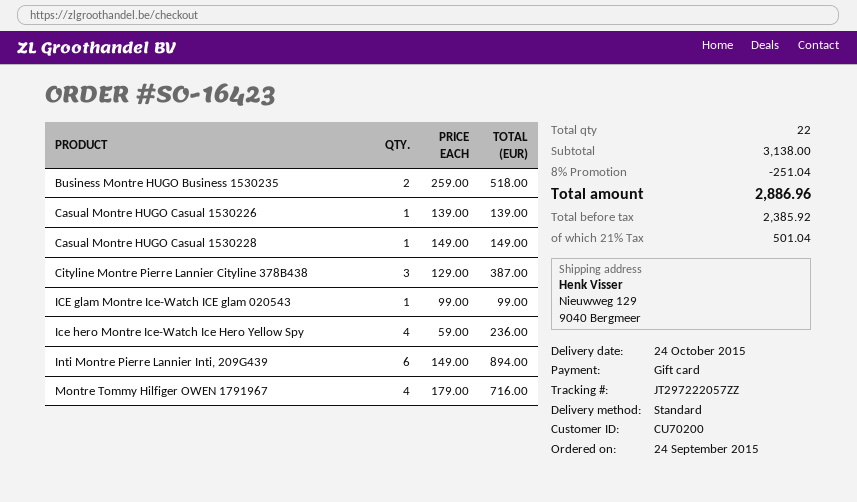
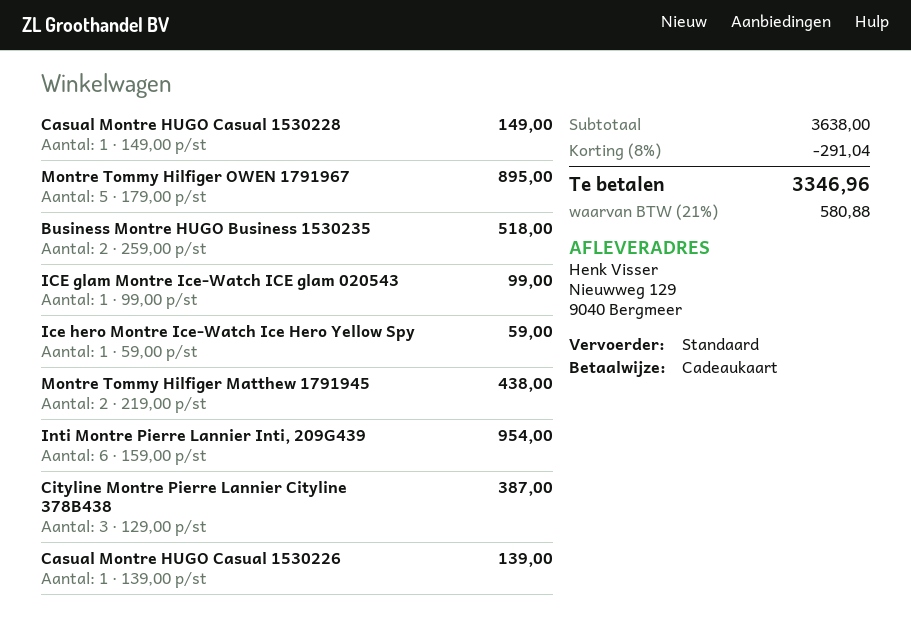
Ice hero Montre Ice-Watch Ice Hero Yellow Spy: 4 x 59.00 = 236.00 -> 1 x 59.00 = 59.00
Inti Montre Pierre Lannier Inti, 209G439: 6 x 149.00 = 894.00 -> 6 x 159.00 = 954.00
Montre Tommy Hilfiger OWEN 1791967: 4 x 179.00 = 716.00 -> 5 x 179.00 = 895.00
Montre Tommy Hilfiger Matthew 1791945: none -> 2 x 219.00 = 438.00
subtotal: 3138.00 -> 3638.00
discount: 8% = 251.04 -> 8% = 291.04
tax: 21% = 501.04 -> 21% = 580.88
total: 2886.96 -> 3346.96

